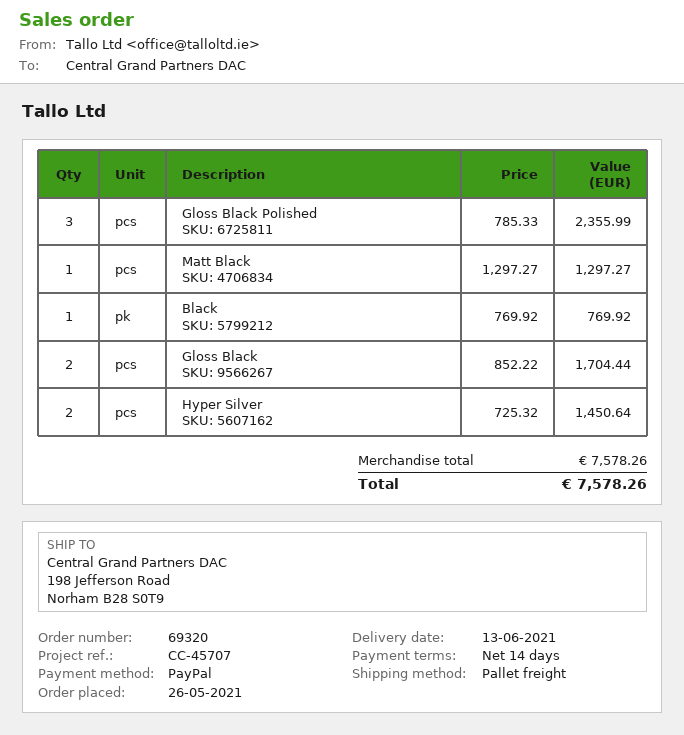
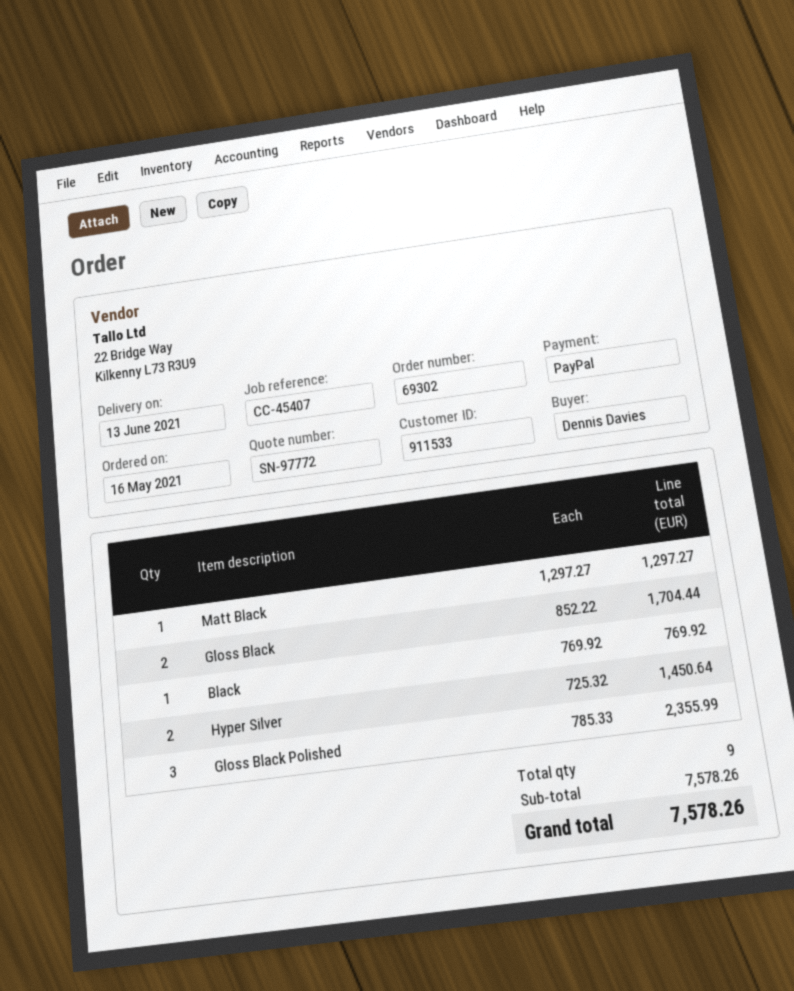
order number: 69320 -> 69302
order date: 2021-05-26 -> 2021-05-16
reference: CC-45707 -> CC-45407

